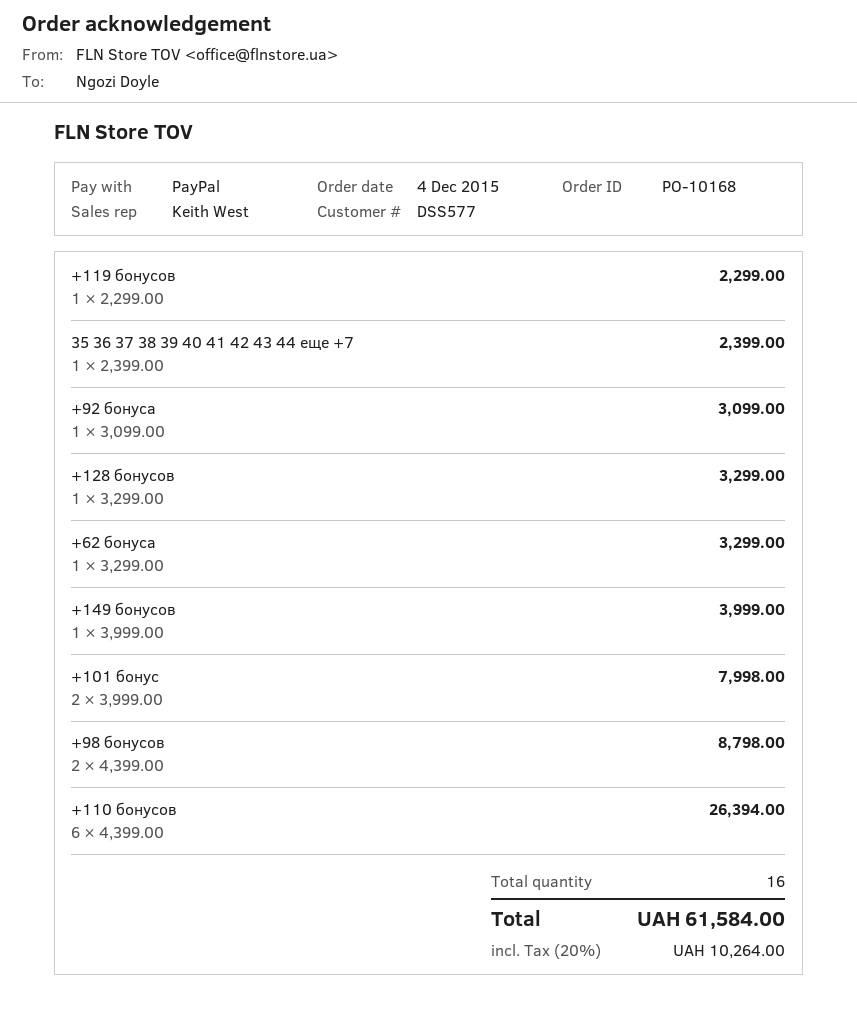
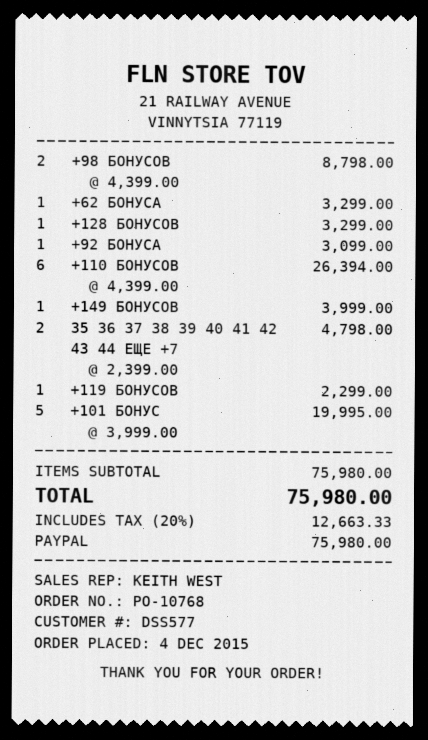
order number: PO-10168 -> PO-10768
35 36 37 38 39 40 41 42 43 44 еще +7: 1 x 2399.00 = 2399.00 -> 2 x 2399.00 = 4798.00
+101 бонус: 2 x 3999.00 = 7998.00 -> 5 x 3999.00 = 19995.00
tax: 20% = 10264.00 -> 20% = 12663.33
total: 61584.00 -> 75980.00

